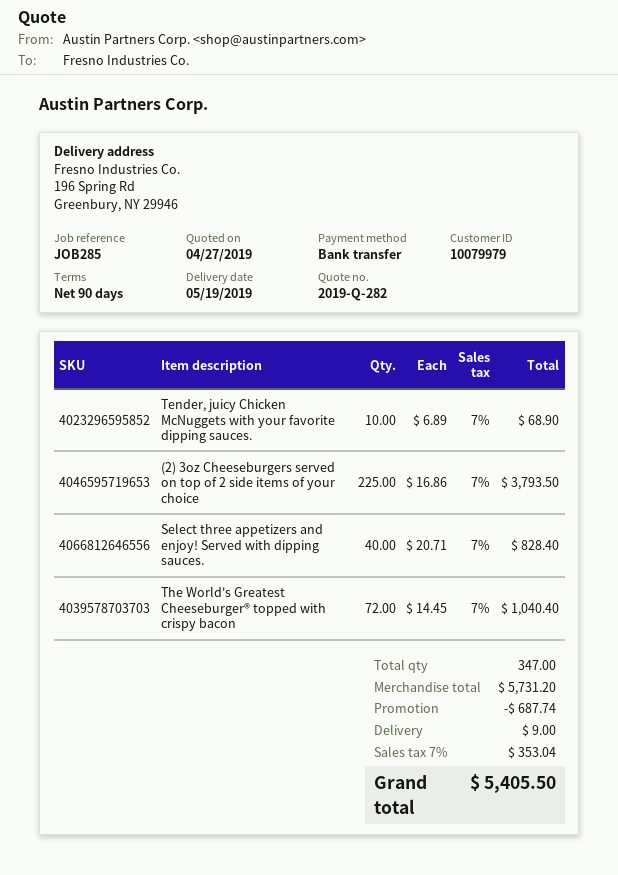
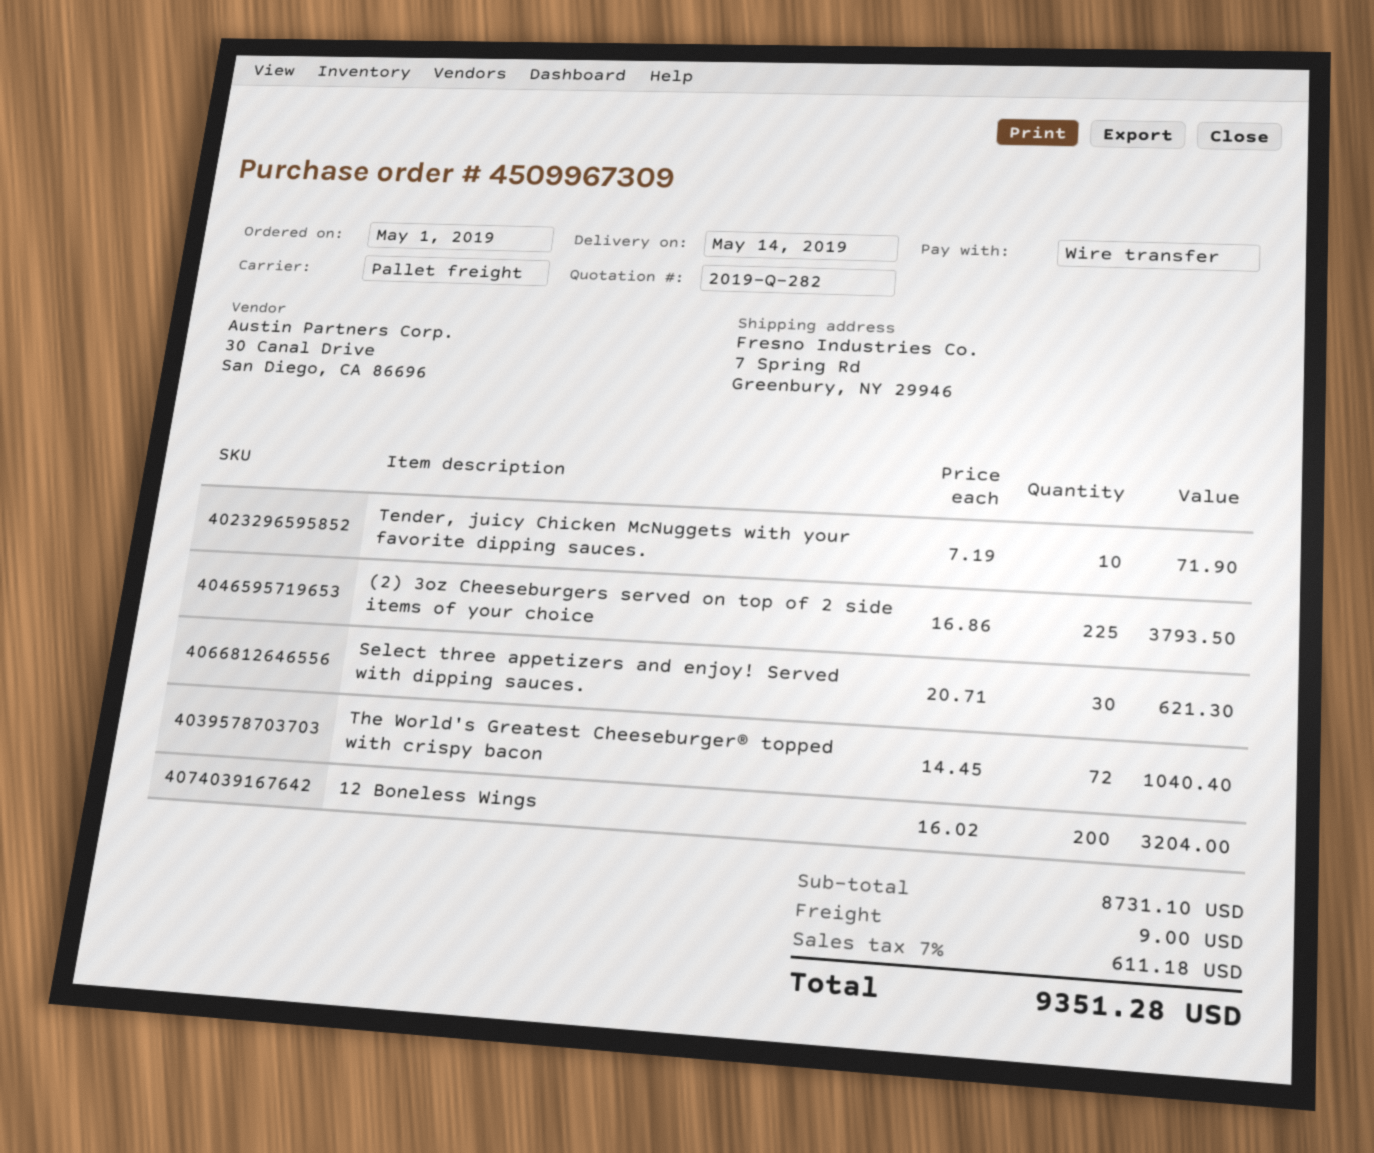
delivery date: 2019-05-19 -> 2019-05-14
ship to: 196 Spring Rd, Greenbury, NY 29946 -> 7 Spring Rd, Greenbury, NY 29946
Tender, juicy Chicken McNuggets with your favorite dipping sauces.: 10 x 6.89 = 68.90 -> 10 x 7.19 = 71.90
Select three appetizers and enjoy! Served with dipping sauces.: 40 x 20.71 = 828.40 -> 30 x 20.71 = 621.30
12 Boneless Wings: none -> 200 x 16.02 = 3204.00
subtotal: 5731.20 -> 8731.10
discount: 687.74 -> none
tax: 7% = 353.04 -> 7% = 611.18
total: 5405.50 -> 9351.28

